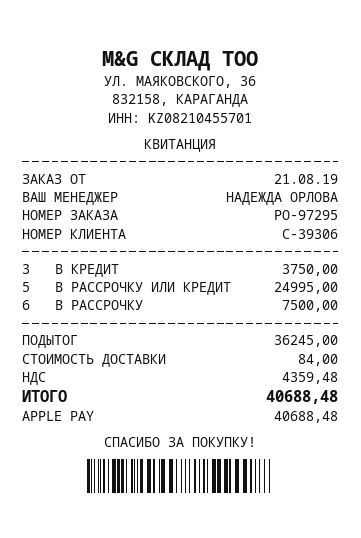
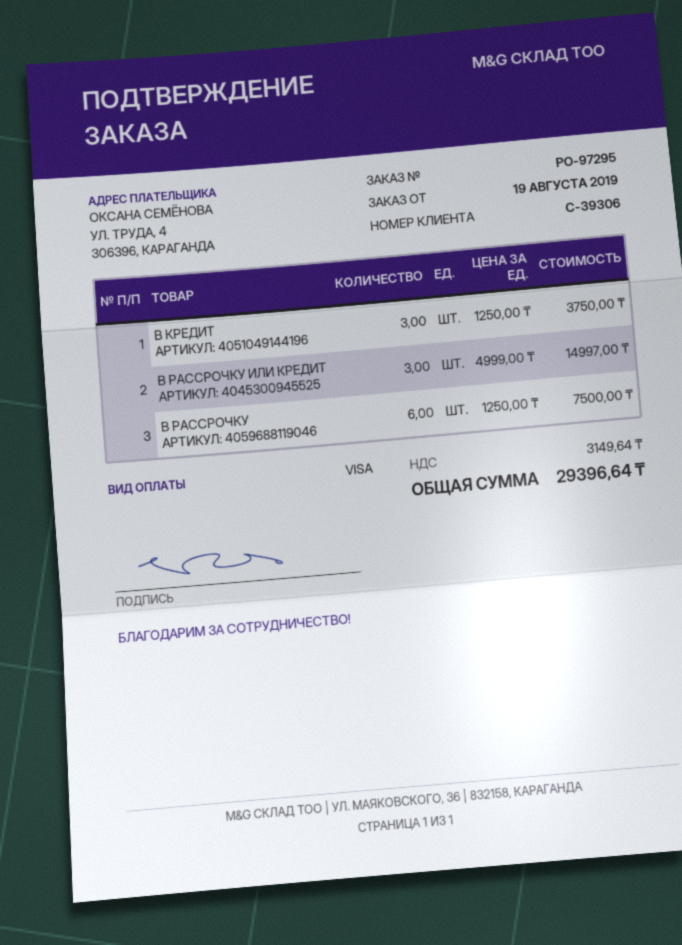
order date: 2019-08-21 -> 2019-08-19
payment method: Apple Pay -> Visa
В РАССРОЧКУ ИЛИ КРЕДИТ: 5 for 24995.00 -> 3 for 14997.00
shipping: 84.00 -> none
tax: 4359.48 -> 3149.64
total: 40688.48 -> 29396.64

